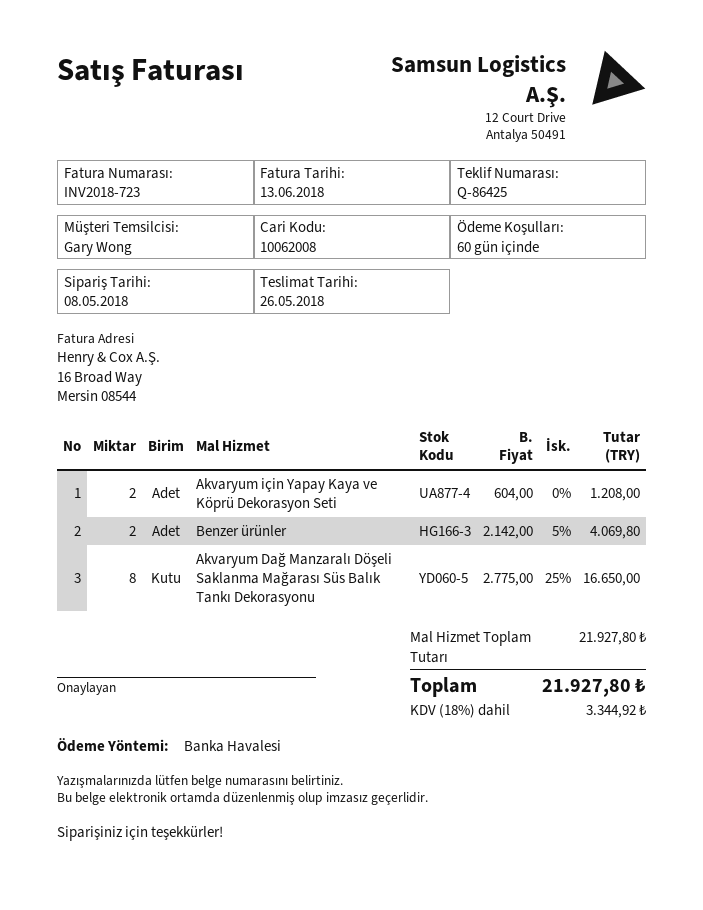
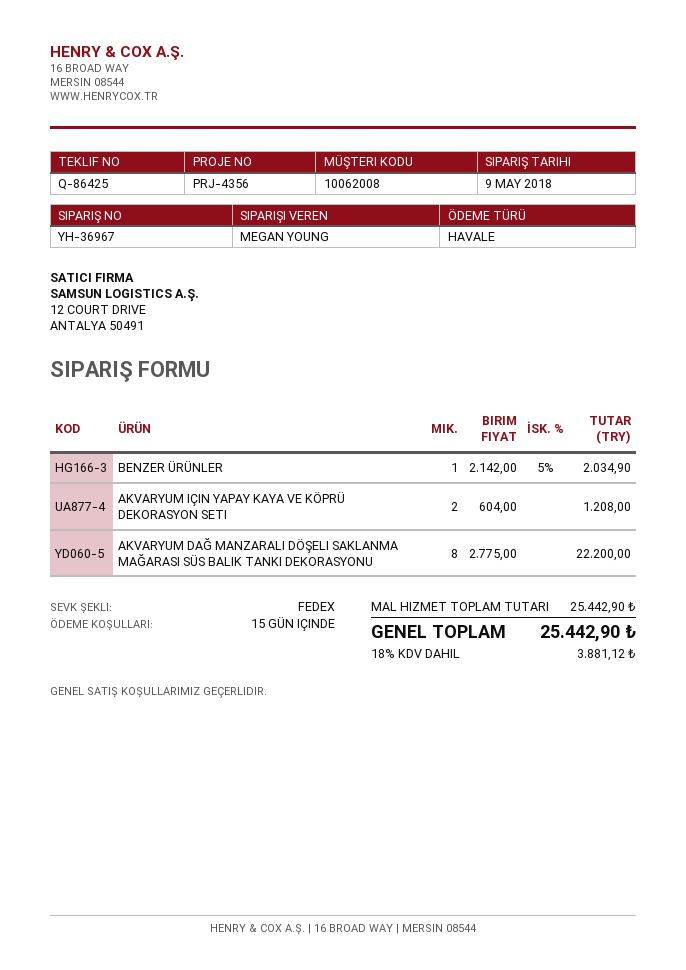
order date: 2018-05-08 -> 2018-05-09
payment terms: 60 days -> 15 days
Benzer ürünler: 2 x 2142.00 - 5% = 4069.80 -> 1 x 2142.00 - 5% = 2034.90
Akvaryum Dağ Manzaralı Döşeli Saklanma Mağarası Süs Balık Tankı Dekorasyonu: 8 x 2775.00 - 25% = 16650.00 -> 8 x 2775.00 = 22200.00
subtotal: 21927.80 -> 25442.90
tax: 18% = 3344.92 -> 18% = 3881.12
total: 21927.80 -> 25442.90

